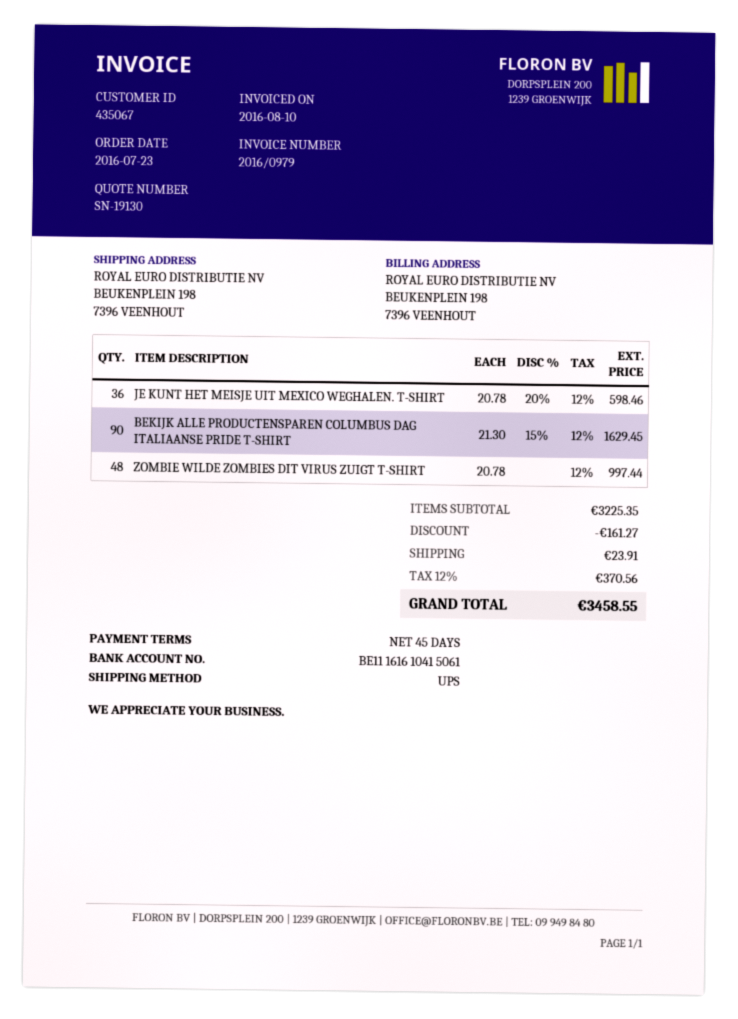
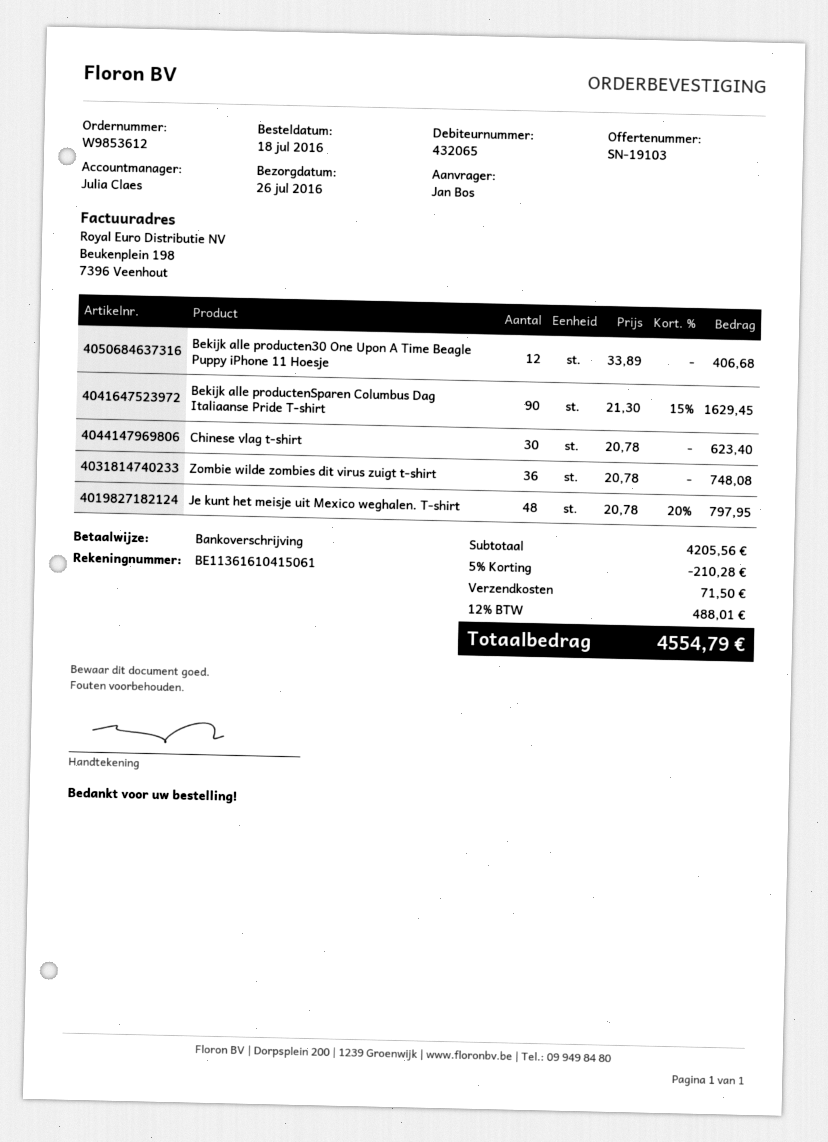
quote number: SN-19130 -> SN-19103
order date: 2016-07-23 -> 2016-07-18
customer number: 435067 -> 432065
bank account: BE11161610415061 -> BE11361610415061
JE KUNT HET MEISJE UIT MEXICO WEGHALEN. T-SHIRT: 36 x 20.78 - 20% = 598.46 -> 48 x 20.78 - 20% = 797.95
ZOMBIE WILDE ZOMBIES DIT VIRUS ZUIGT T-SHIRT: 48 x 20.78 = 997.44 -> 36 x 20.78 = 748.08
Bekijk alle producten30 One Upon A Time Beagle Puppy iPhone 11 Hoesje: none -> 12 x 33.89 = 406.68
Chinese vlag t-shirt: none -> 30 x 20.78 = 623.40
subtotal: 3225.35 -> 4205.56
discount: 161.27 -> 210.28
shipping: 23.91 -> 71.50
tax: 12% = 370.56 -> 12% = 488.01
total: 3458.55 -> 4554.79

